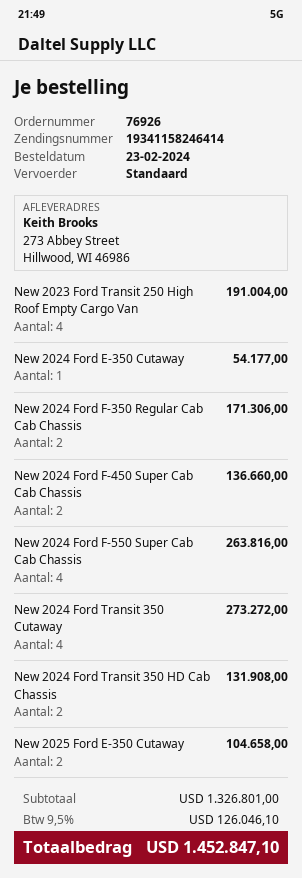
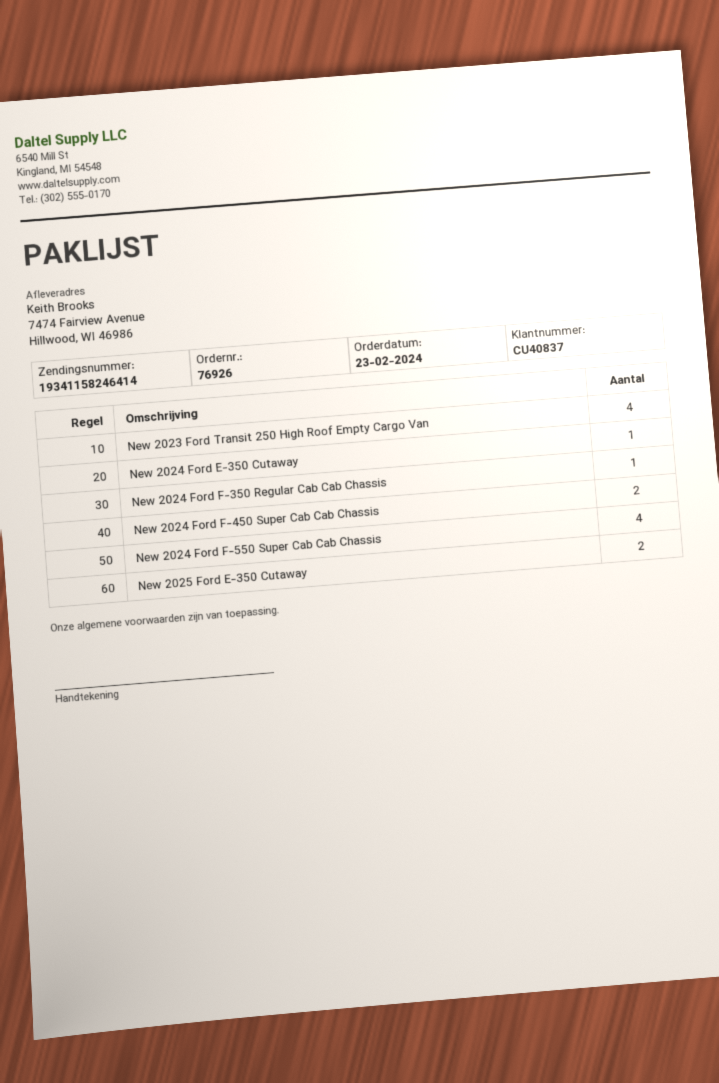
ship to: 273 Abbey Street, Hillwood, WI 46986 -> 7474 Fairview Avenue, Hillwood, WI 46986
New 2024 Ford F-350 Regular Cab Cab Chassis: 2 -> 1
New 2024 Ford Transit 350 Cutaway: 4 -> none
New 2024 Ford Transit 350 HD Cab Chassis: 2 -> none

